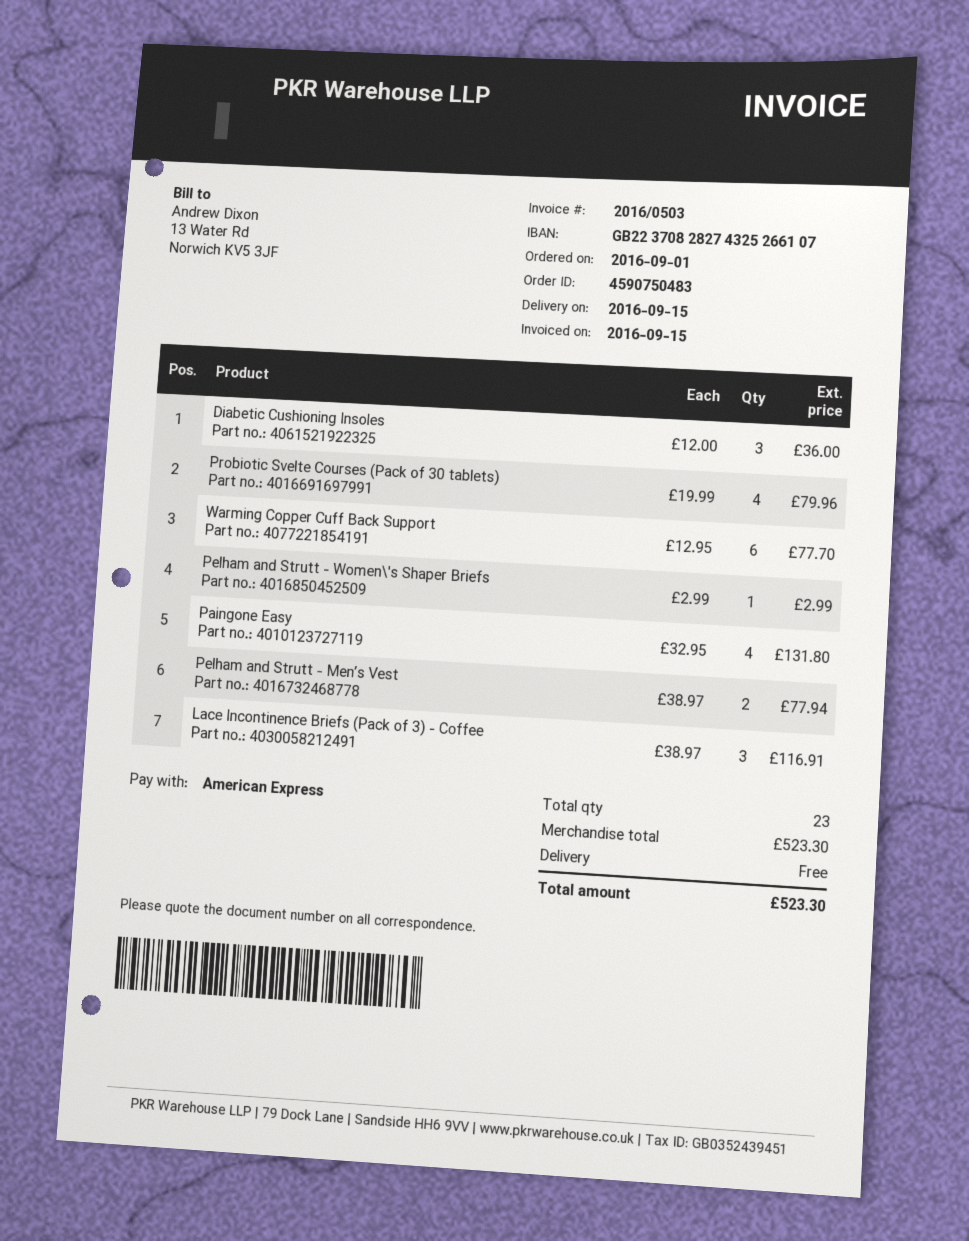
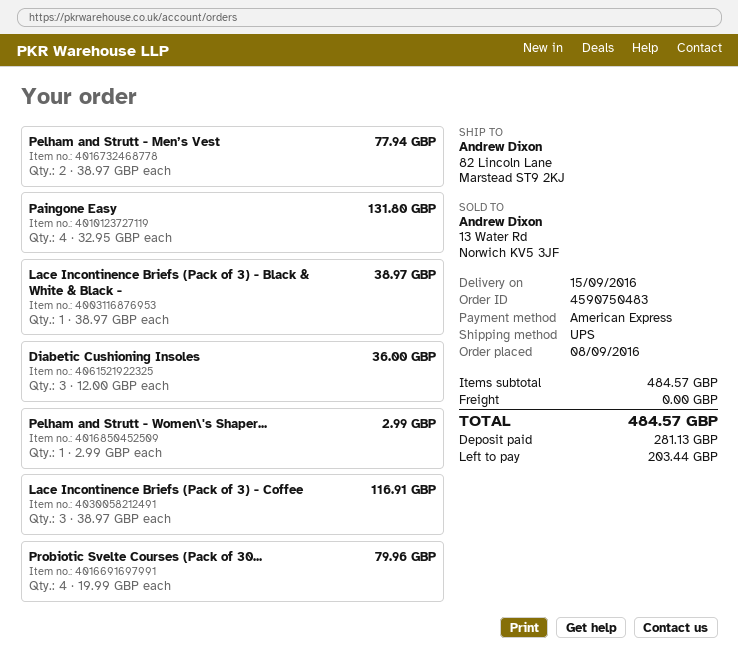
order date: 2016-09-01 -> 2016-09-08
Warming Copper Cuff Back Support: 6 x 12.95 = 77.70 -> none
Lace Incontinence Briefs (Pack of 3) - Black & White & Black -: none -> 1 x 38.97 = 38.97
subtotal: 523.30 -> 484.57
total: 523.30 -> 484.57

